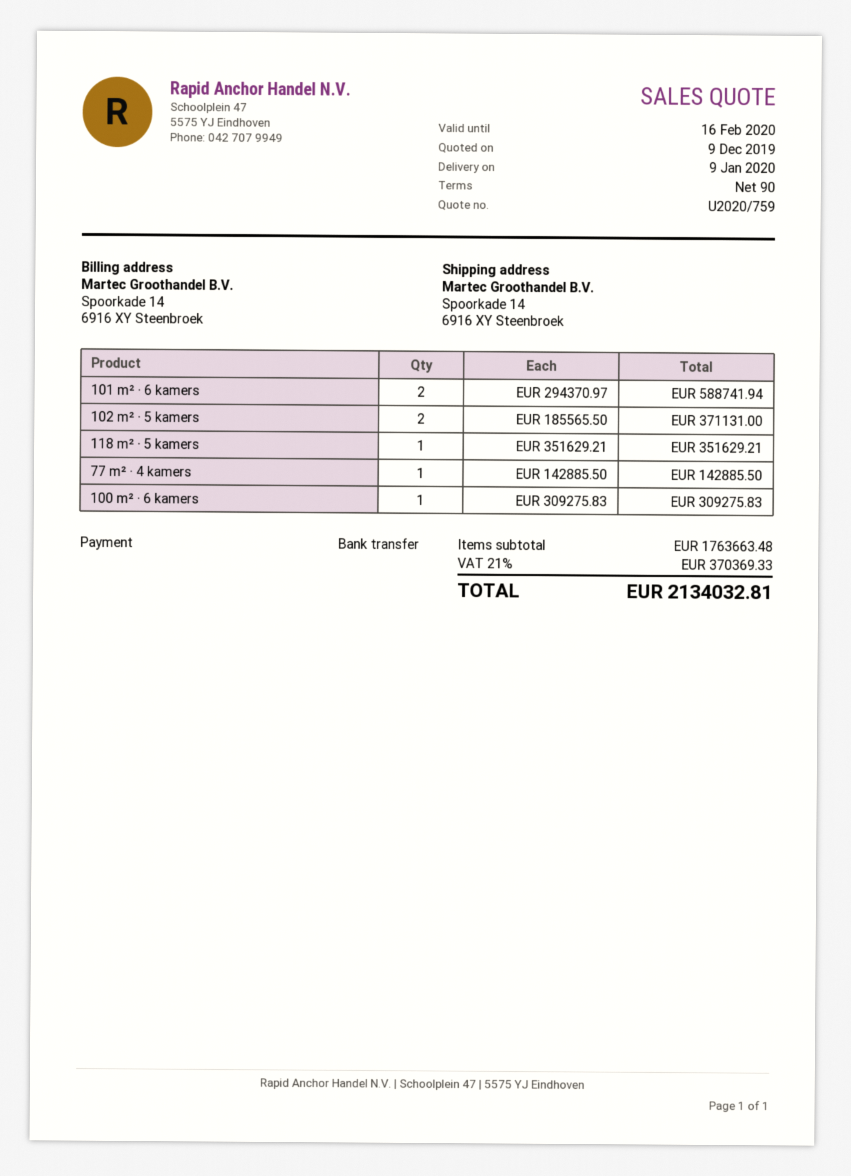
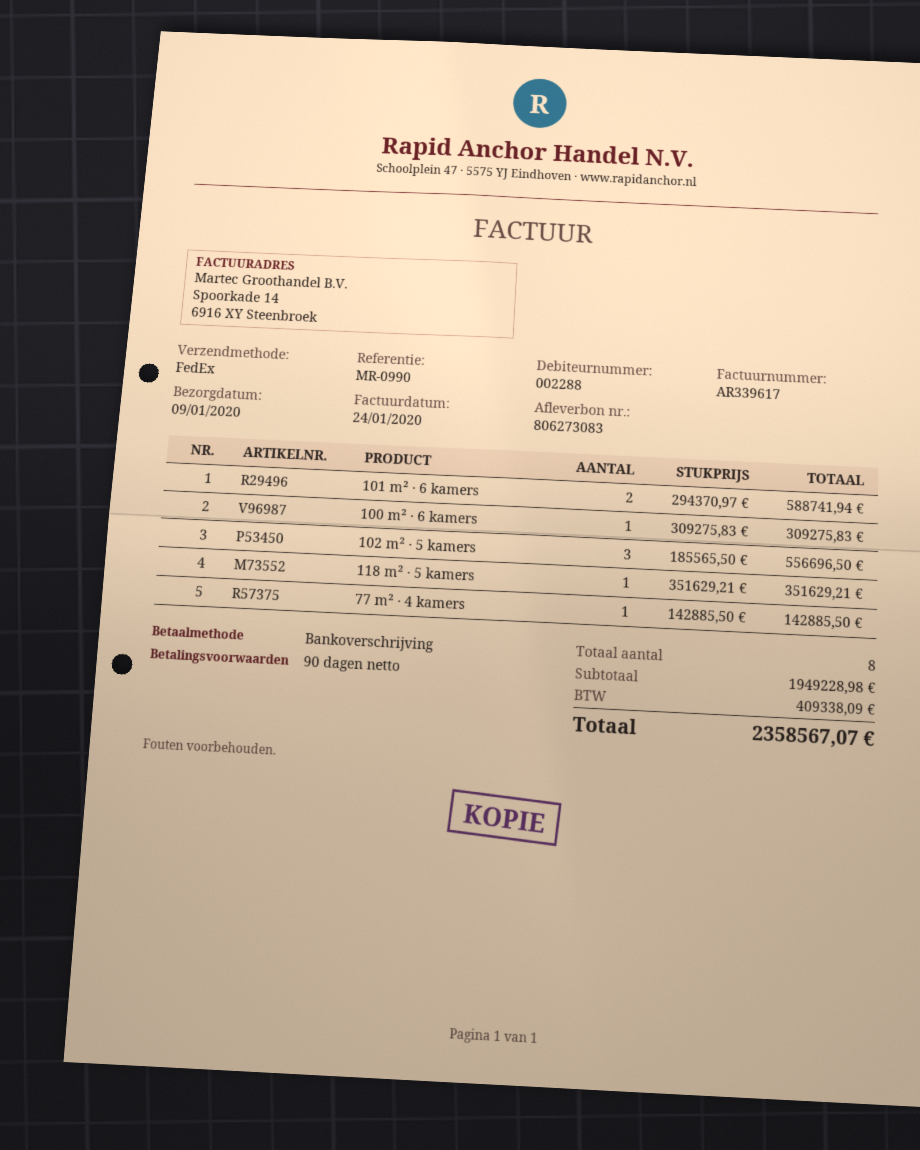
102 m² · 5 kamers: 2 x 185565.50 = 371131.00 -> 3 x 185565.50 = 556696.50
subtotal: 1763663.48 -> 1949228.98
tax: 370369.33 -> 409338.09
total: 2134032.81 -> 2358567.07

